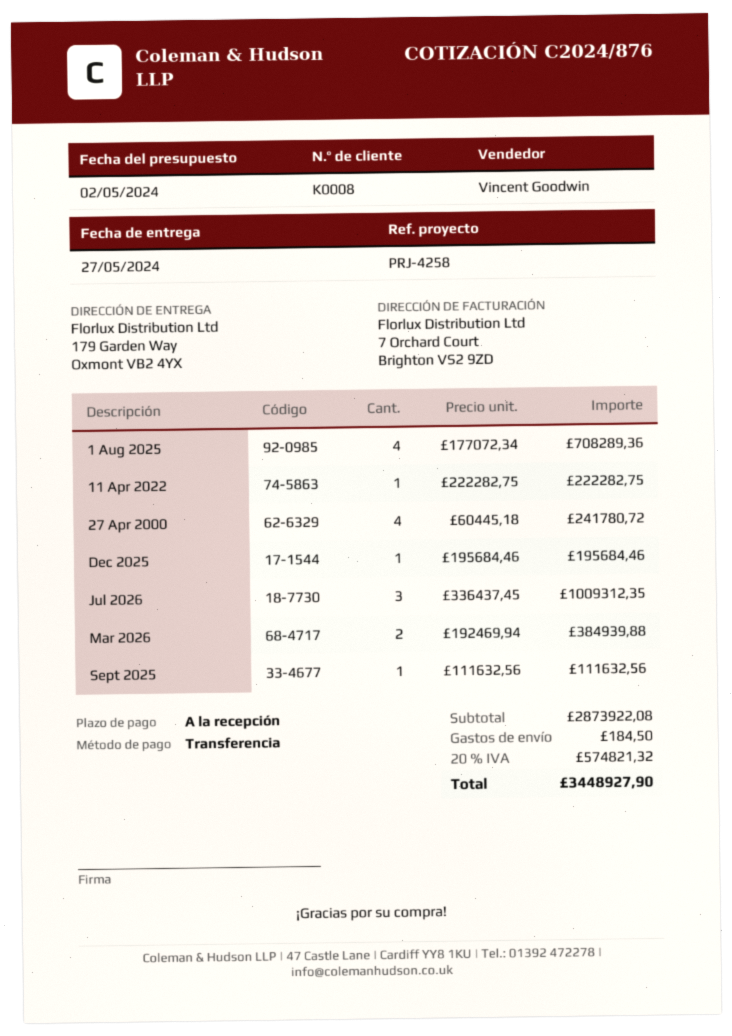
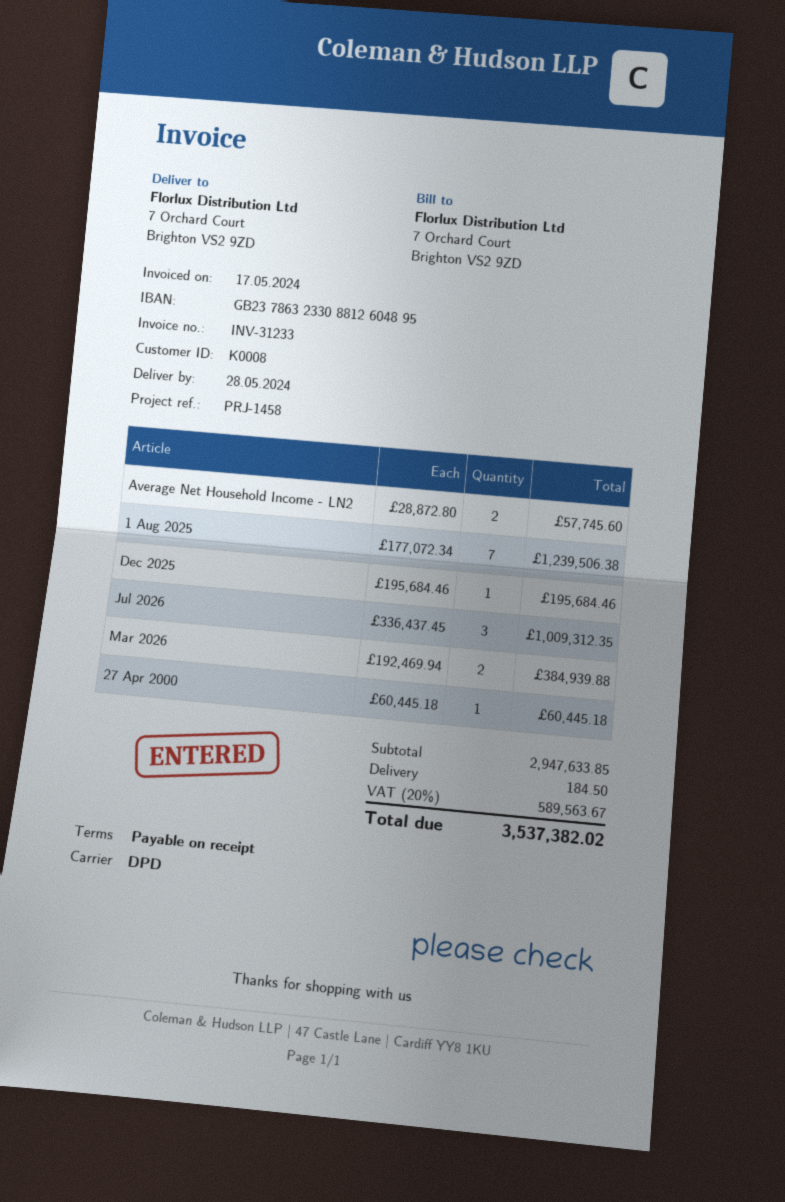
delivery date: 2024-05-27 -> 2024-05-28
reference: PRJ-4258 -> PRJ-1458
ship to: 179 Garden Way, Oxmont VB2 4YX -> 7 Orchard Court, Brighton VS2 9ZD
1 Aug 2025: 4 x 177072.34 = 708289.36 -> 7 x 177072.34 = 1239506.38
11 Apr 2022: 1 x 222282.75 = 222282.75 -> none
27 Apr 2000: 4 x 60445.18 = 241780.72 -> 1 x 60445.18 = 60445.18
Sept 2025: 1 x 111632.56 = 111632.56 -> none
Average Net Household Income - LN2: none -> 2 x 28872.80 = 57745.60
subtotal: 2873922.08 -> 2947633.85
tax: 20% = 574821.32 -> 20% = 589563.67
total: 3448927.90 -> 3537382.02

